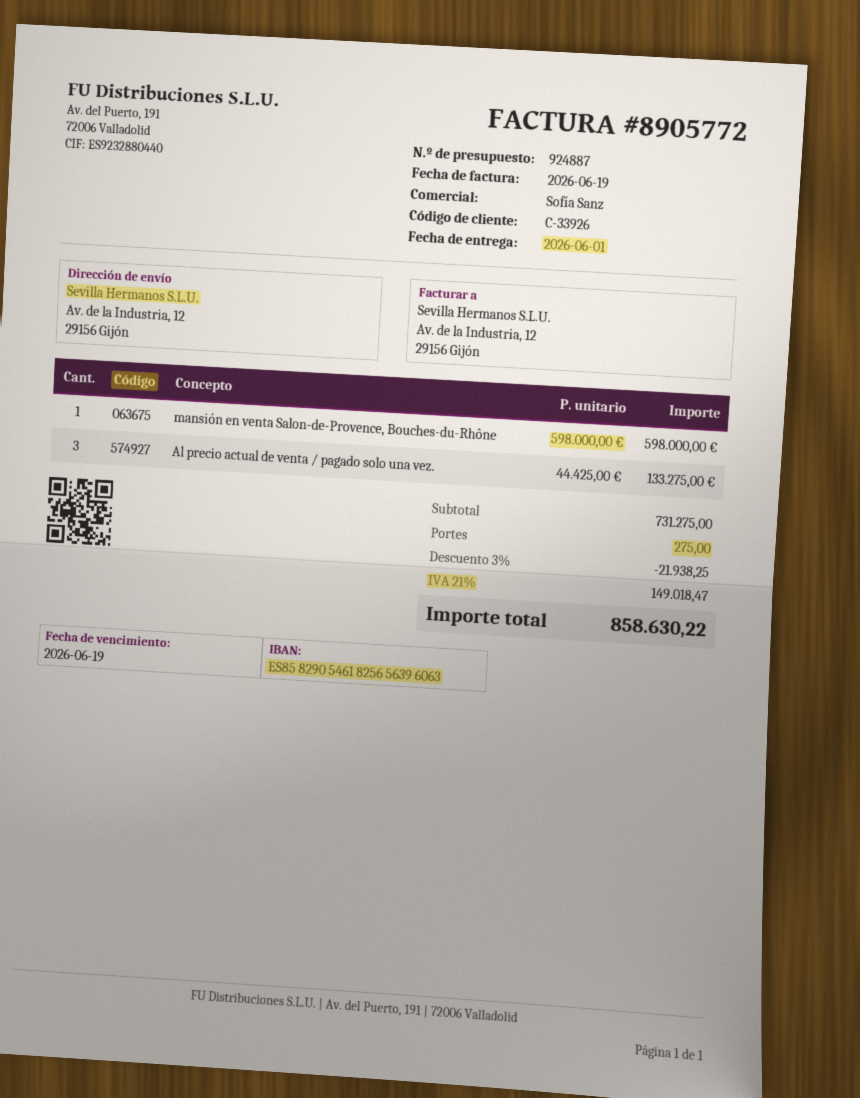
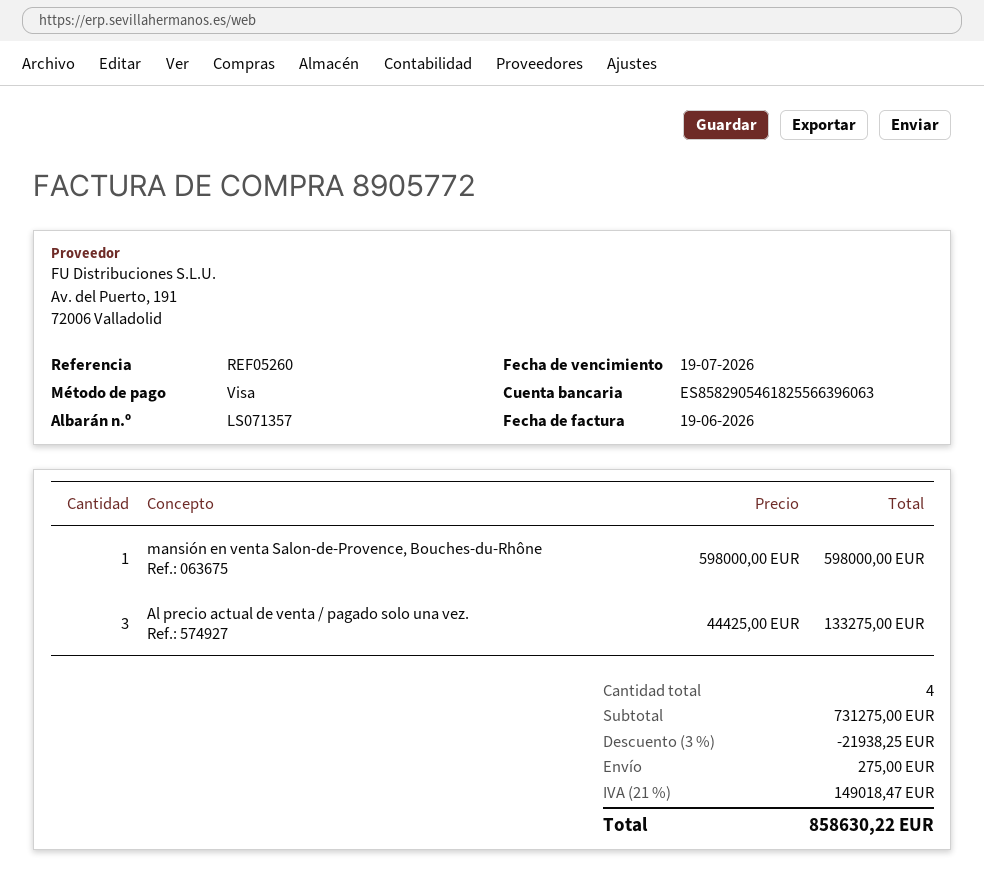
due date: 2026-06-19 -> 2026-07-19
bank account: ES8582905461825656396063 -> ES8582905461825566396063

